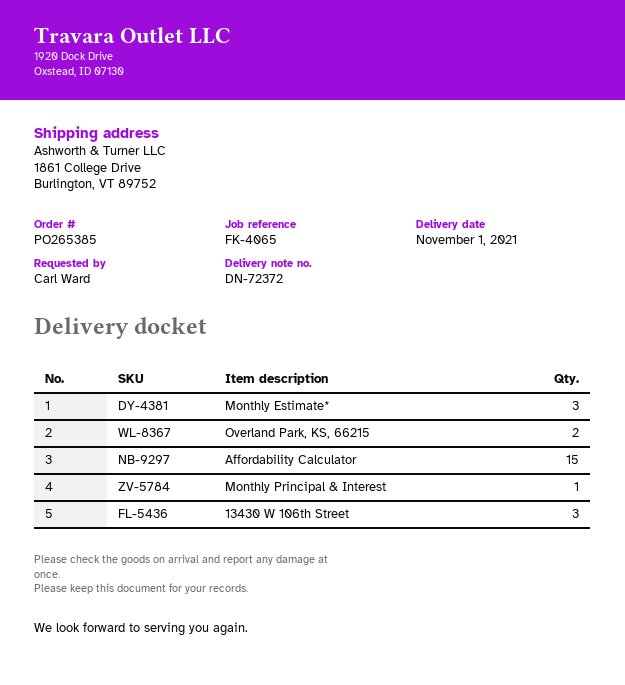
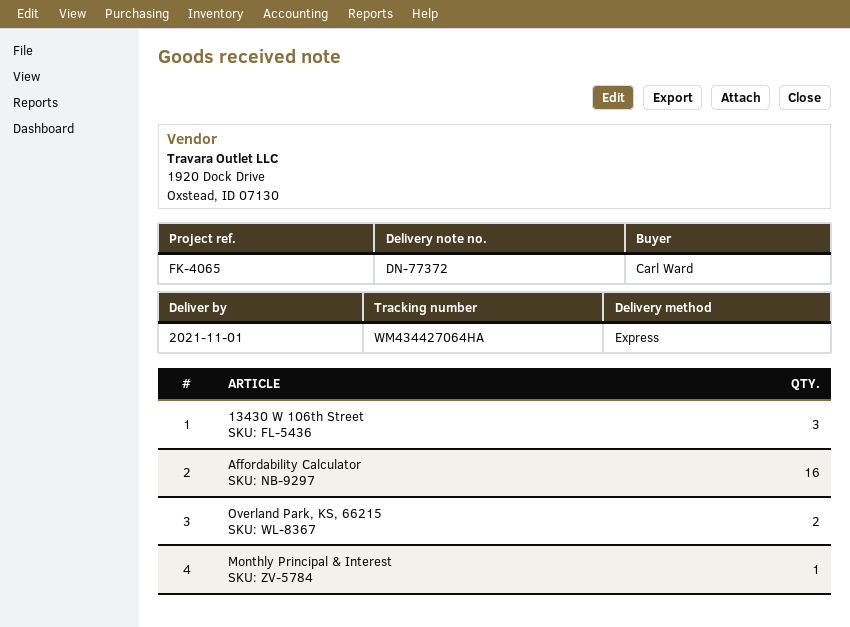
delivery note number: DN-72372 -> DN-77372
Monthly Estimate*: 3 -> none
Affordability Calculator: 15 -> 16

